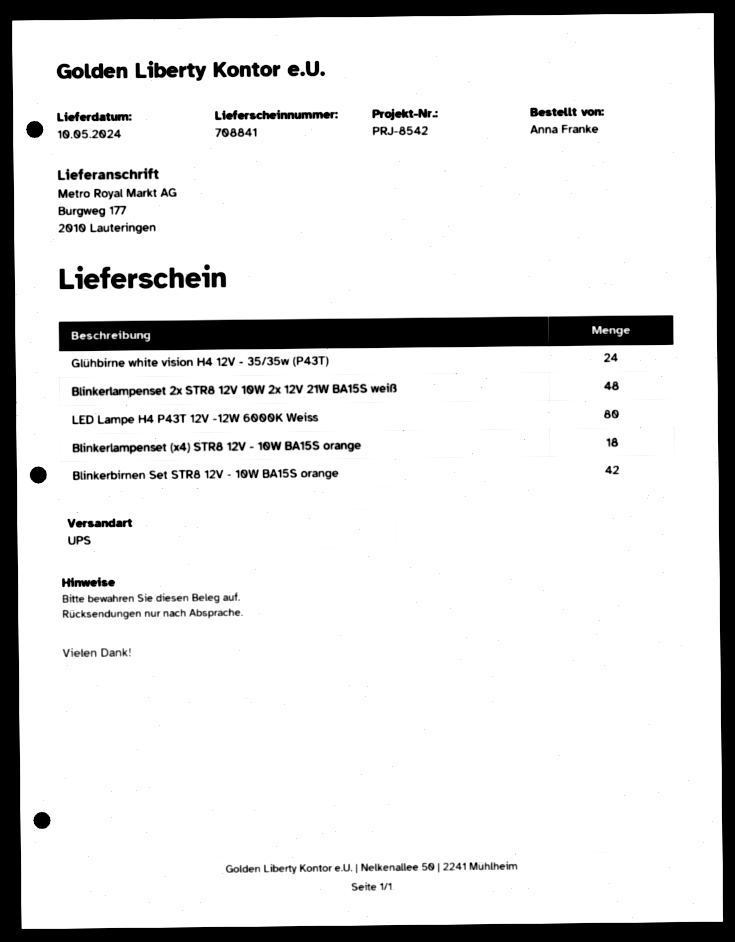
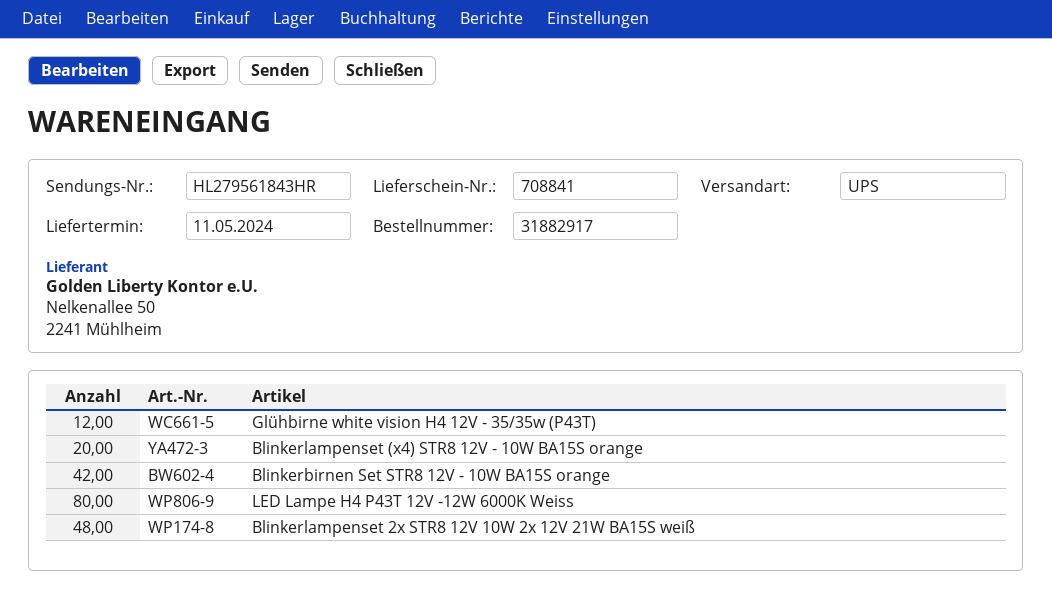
delivery date: 2024-05-10 -> 2024-05-11
Glühbirne white vision H4 12V - 35/35w (P43T): 24 -> 12
Blinkerlampenset (x4) STR8 12V - 10W BA15S orange: 18 -> 20

